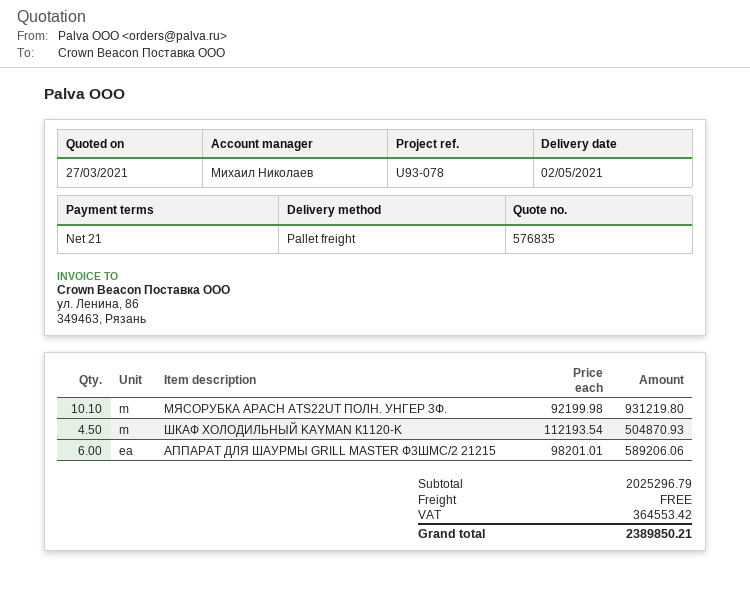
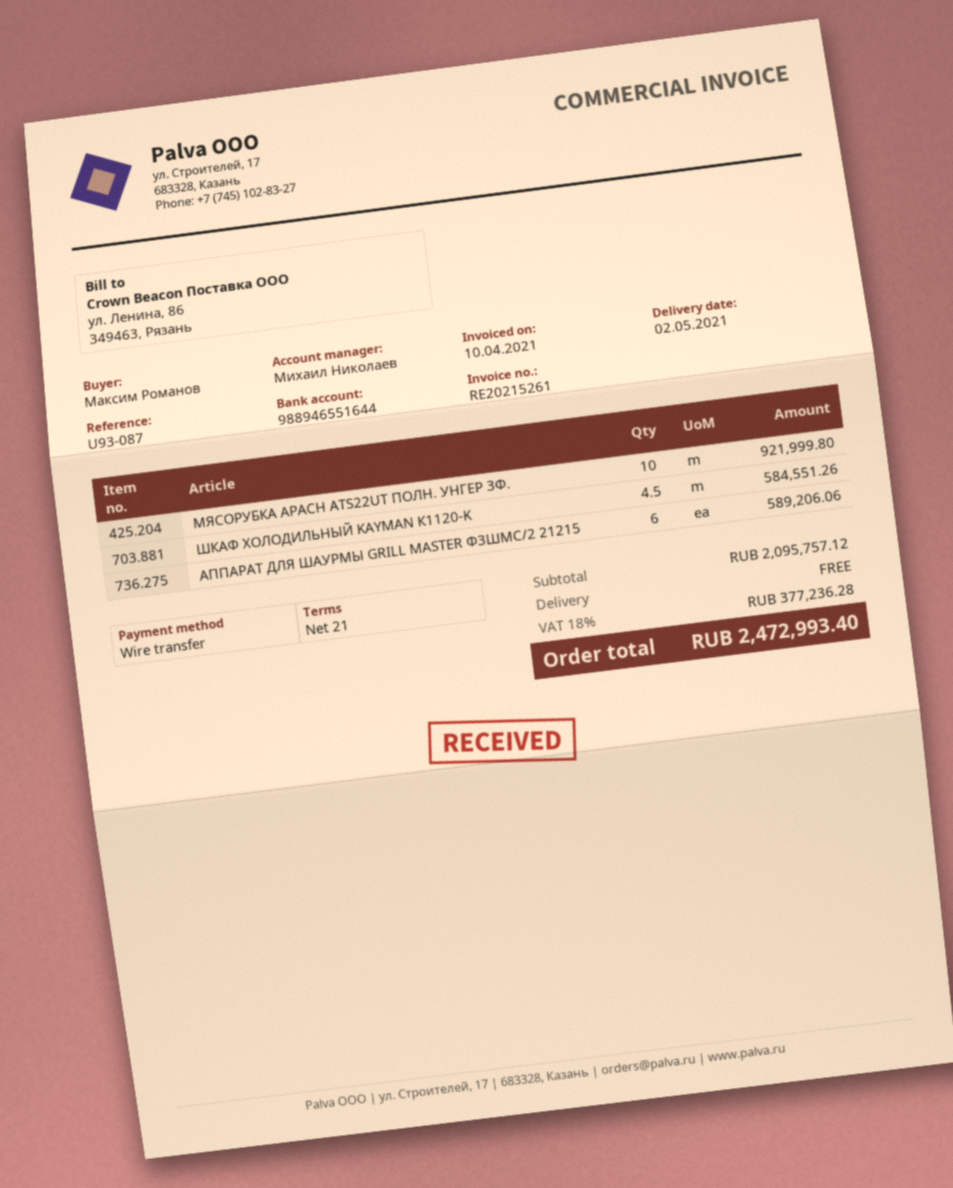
reference: U93-078 -> U93-087
МЯСОРУБКА APACH ATS22UT ПОЛН. УНГЕР 3Ф.: 10.1 for 931219.80 -> 10 for 921999.80
ШКАФ ХОЛОДИЛЬНЫЙ KAYMAN К1120-K: 4.5 for 504870.93 -> 4.5 for 584551.26
subtotal: 2025296.79 -> 2095757.12
tax: 364553.42 -> 377236.28
total: 2389850.21 -> 2472993.40

